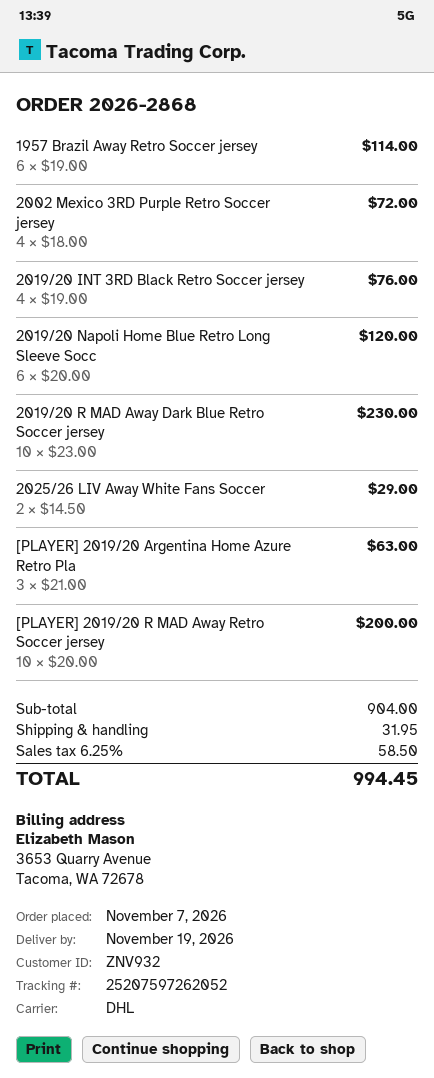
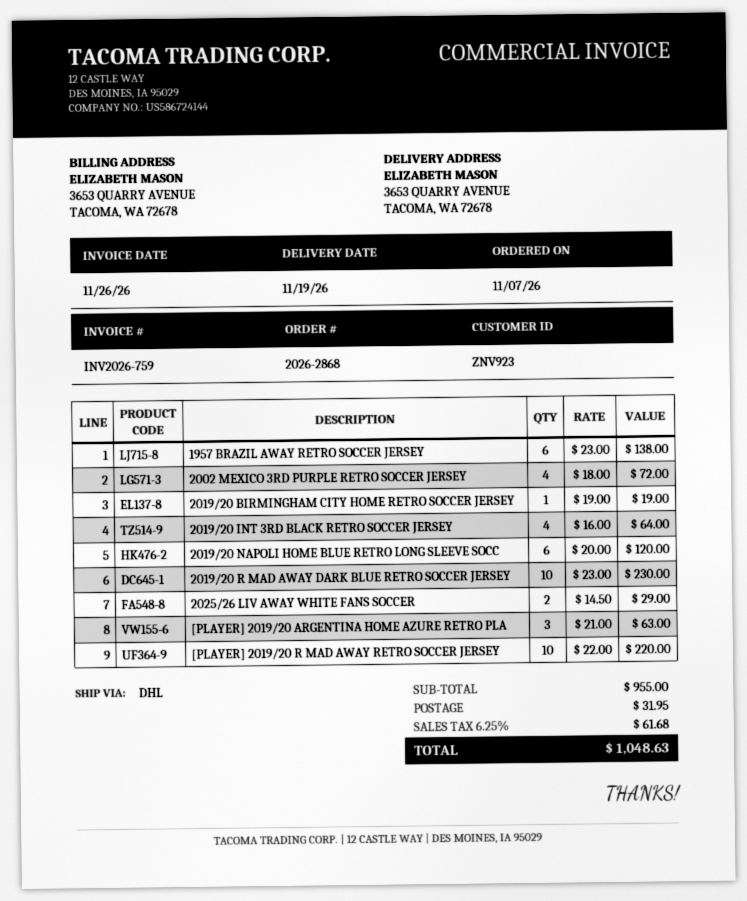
customer number: ZNV932 -> ZNV923
1957 Brazil Away Retro Soccer jersey: 6 x 19.00 = 114.00 -> 6 x 23.00 = 138.00
2019/20 INT 3RD Black Retro Soccer jersey: 4 x 19.00 = 76.00 -> 4 x 16.00 = 64.00
[PLAYER] 2019/20 R MAD Away Retro Soccer jersey: 10 x 20.00 = 200.00 -> 10 x 22.00 = 220.00
2019/20 BIRMINGHAM CITY HOME RETRO SOCCER JERSEY: none -> 1 x 19.00 = 19.00
subtotal: 904.00 -> 955.00
tax: 6.25% = 58.50 -> 6.25% = 61.68
total: 994.45 -> 1048.63

